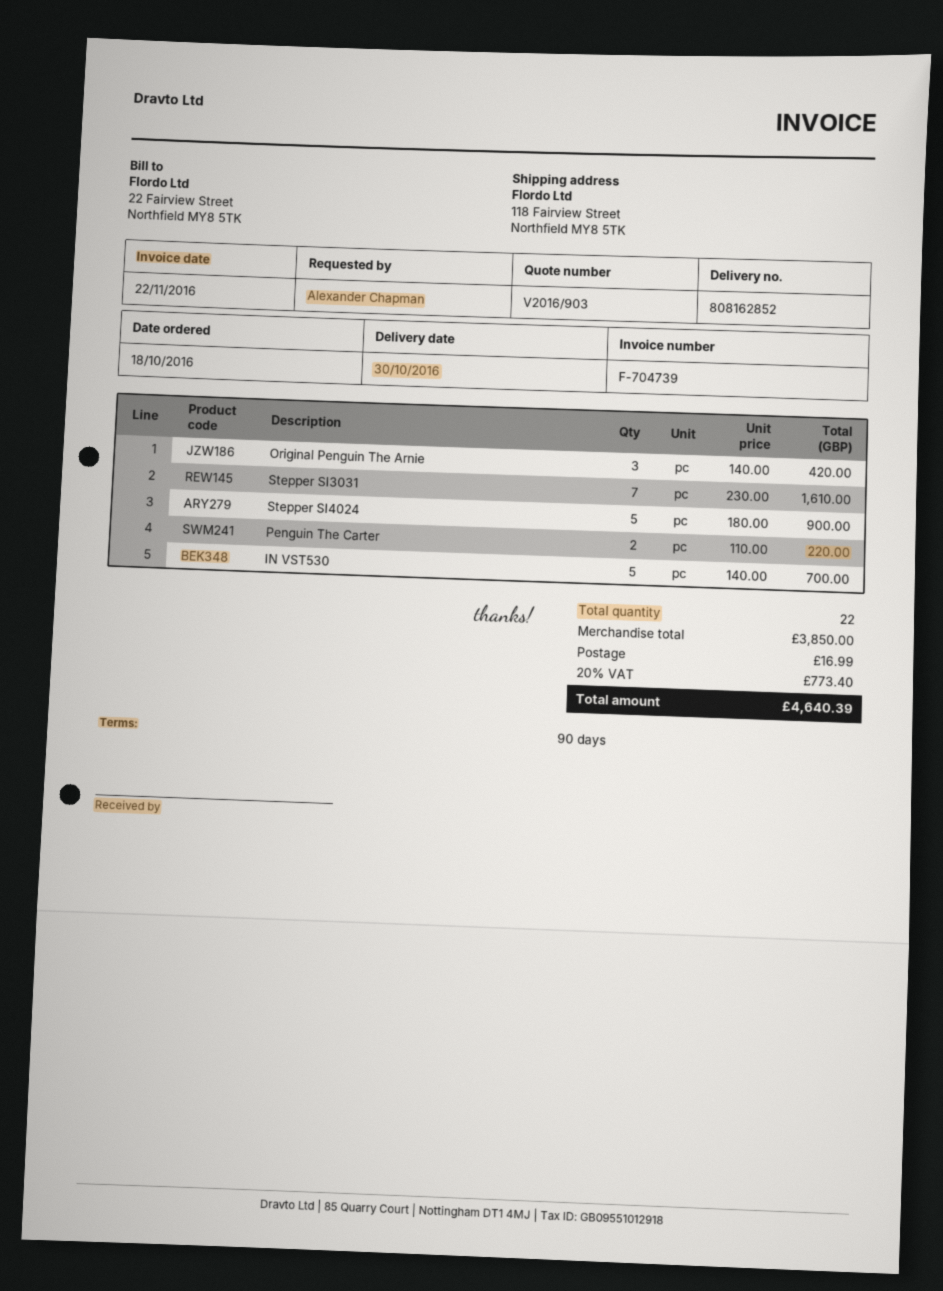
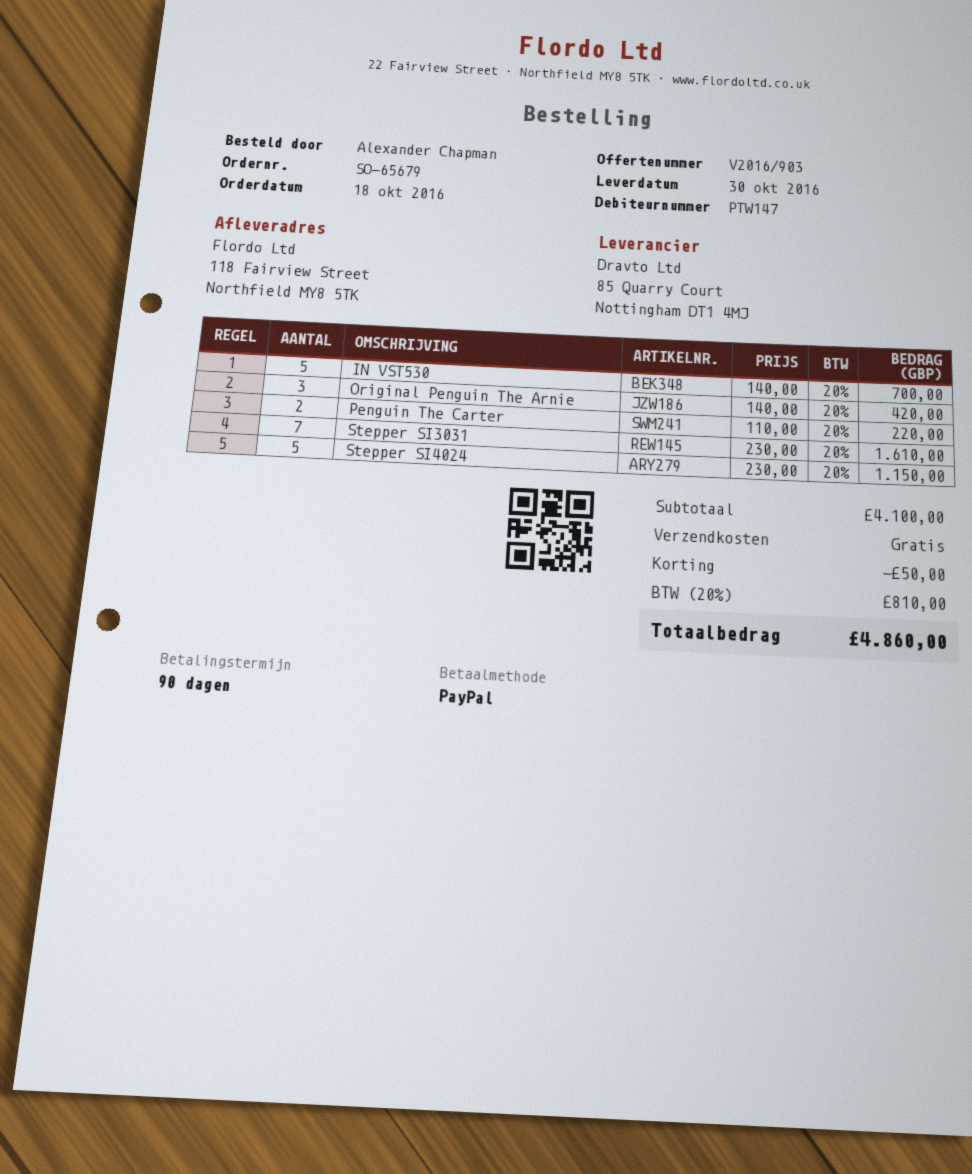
Stepper SI4024: 5 x 180.00 = 900.00 -> 5 x 230.00 = 1150.00
subtotal: 3850.00 -> 4100.00
discount: none -> 50.00
shipping: 16.99 -> 0.00
tax: 20% = 773.40 -> 20% = 810.00
total: 4640.39 -> 4860.00

